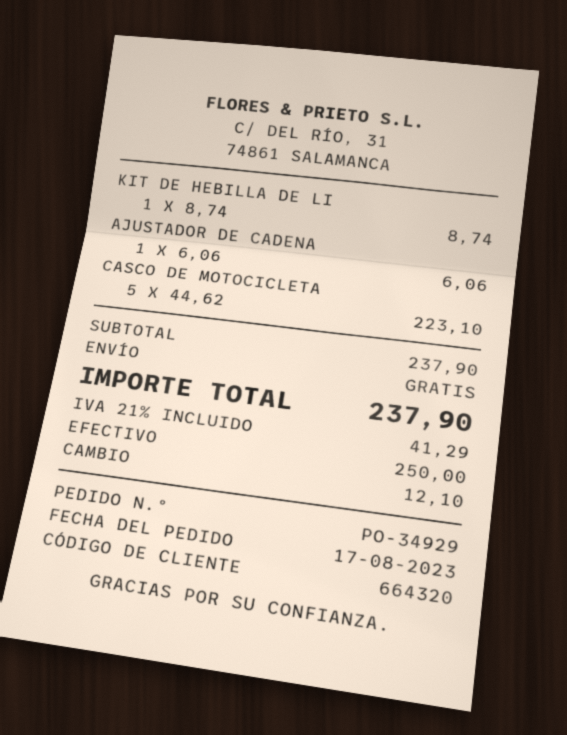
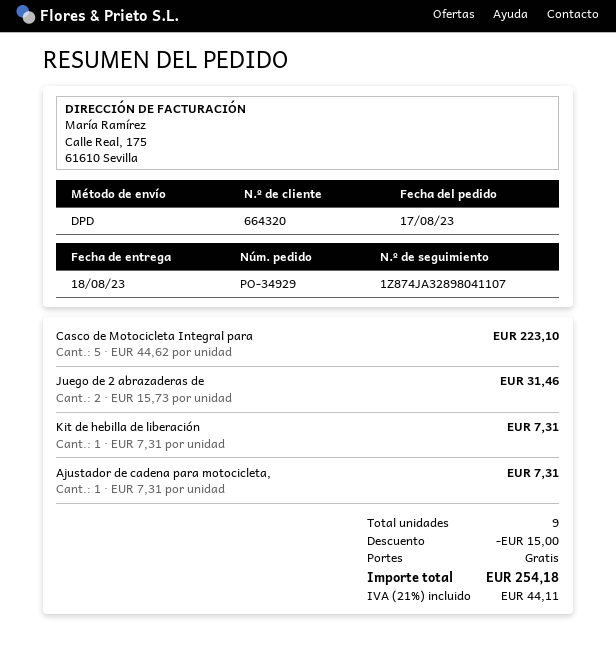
KIT DE HEBILLA DE LI: 1 x 8.74 = 8.74 -> 1 x 7.31 = 7.31
AJUSTADOR DE CADENA: 1 x 6.06 = 6.06 -> 1 x 7.31 = 7.31
Juego de 2 abrazaderas de: none -> 2 x 15.73 = 31.46
discount: none -> 15.00
tax: 21% = 41.29 -> 21% = 44.11
total: 237.90 -> 254.18

